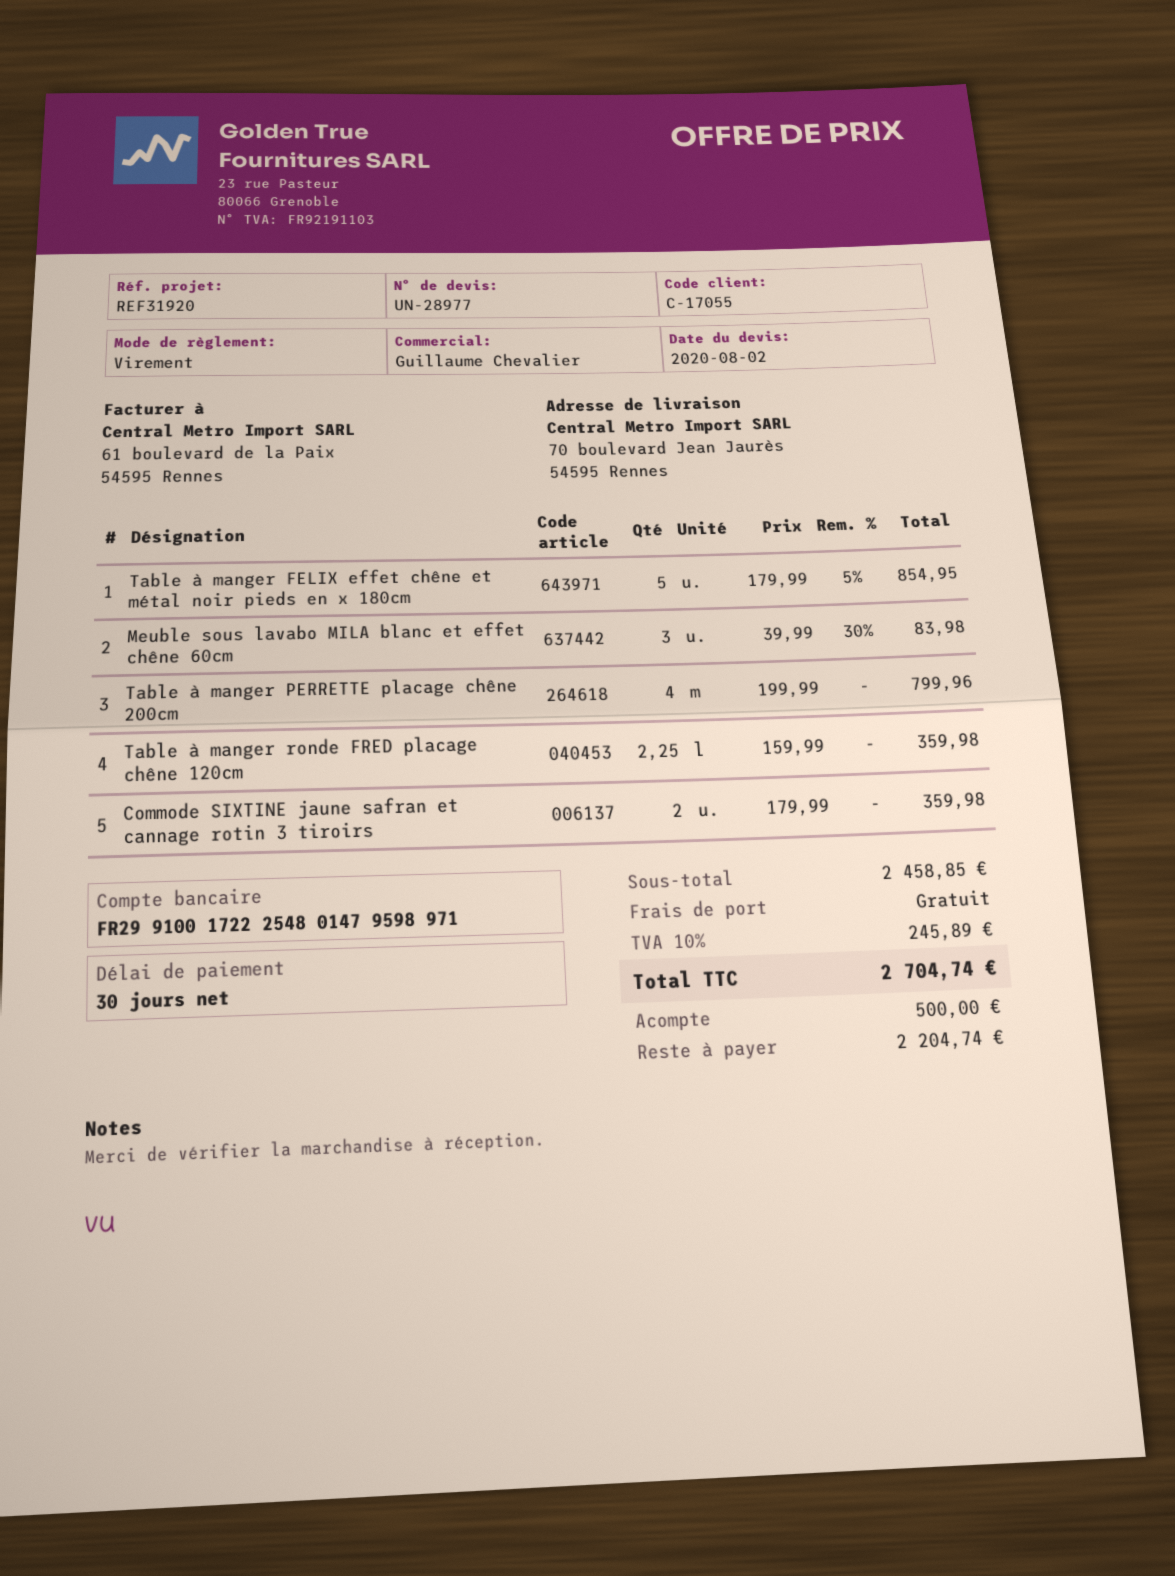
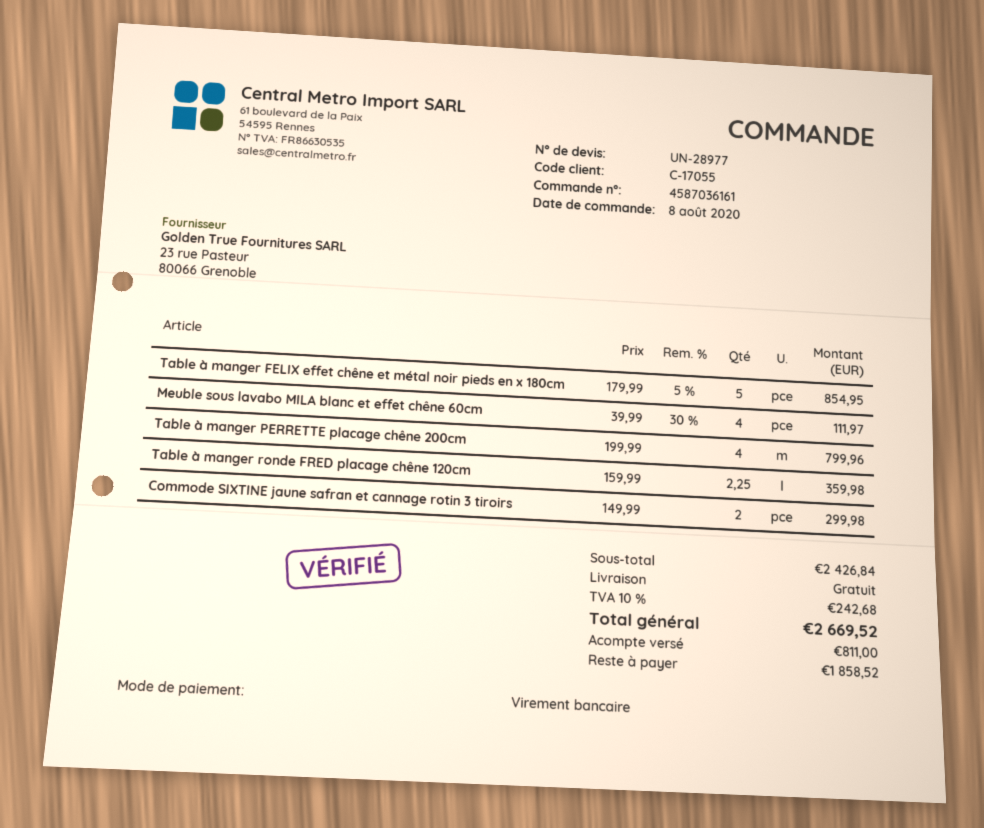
Meuble sous lavabo MILA blanc et effet chêne 60cm: 3 x 39.99 - 30% = 83.98 -> 4 x 39.99 - 30% = 111.97
Commode SIXTINE jaune safran et cannage rotin 3 tiroirs: 2 x 179.99 = 359.98 -> 2 x 149.99 = 299.98
subtotal: 2458.85 -> 2426.84
tax: 10% = 245.89 -> 10% = 242.68
total: 2704.74 -> 2669.52
deposit: 500.00 -> 811.00
balance: 2204.74 -> 1858.52

